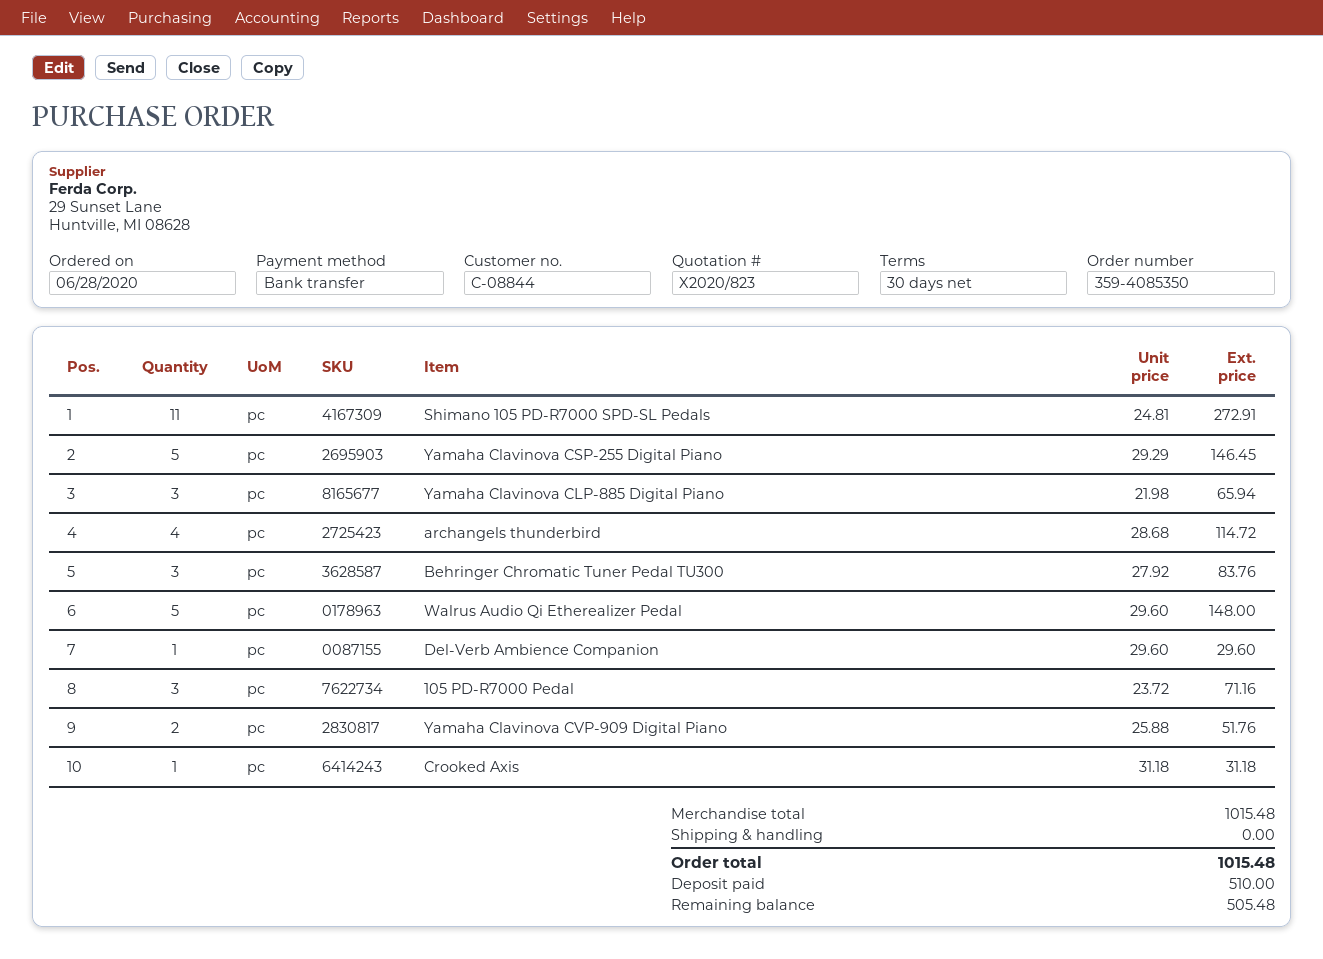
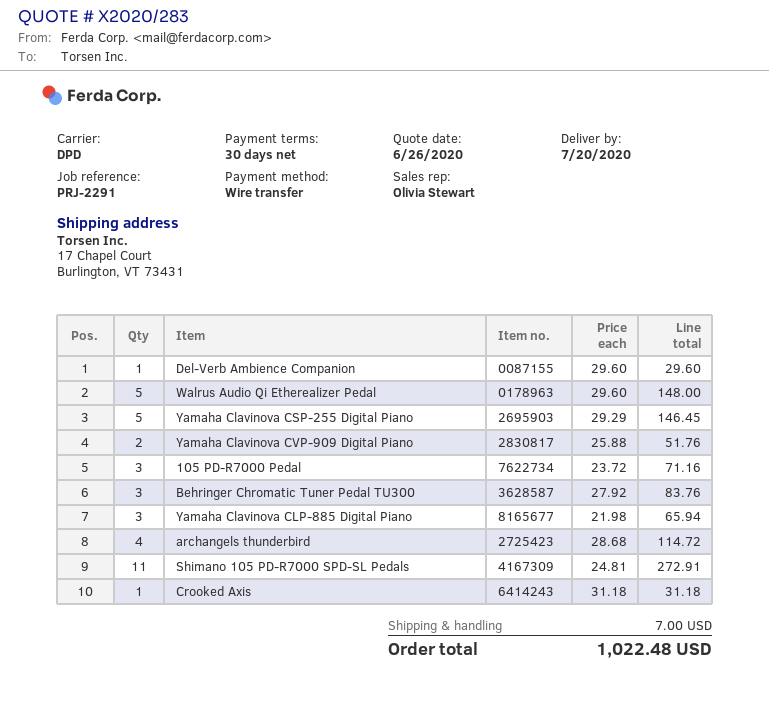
quote number: X2020/823 -> X2020/283
shipping: 0.00 -> 7.00
total: 1015.48 -> 1022.48

